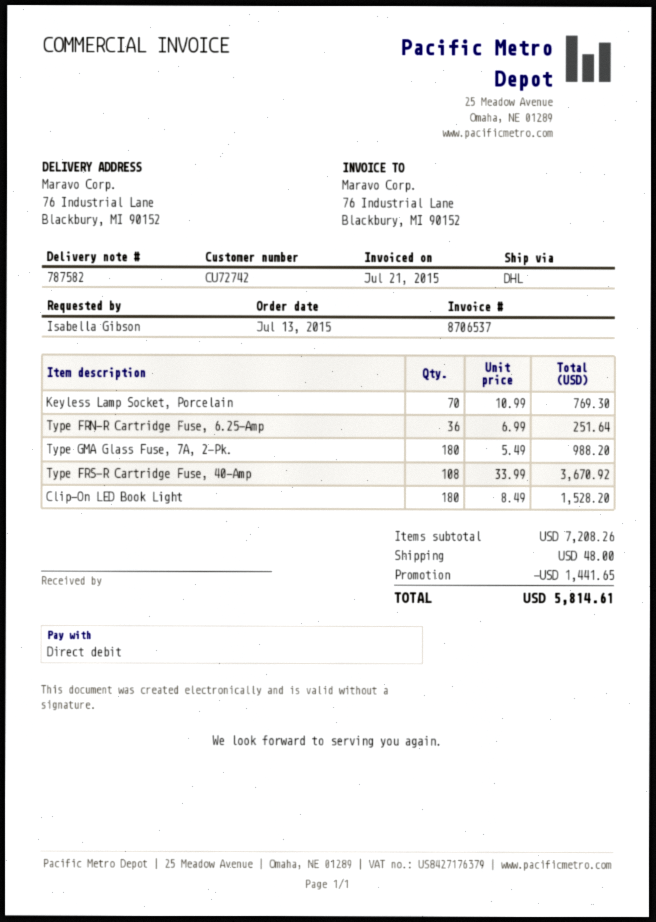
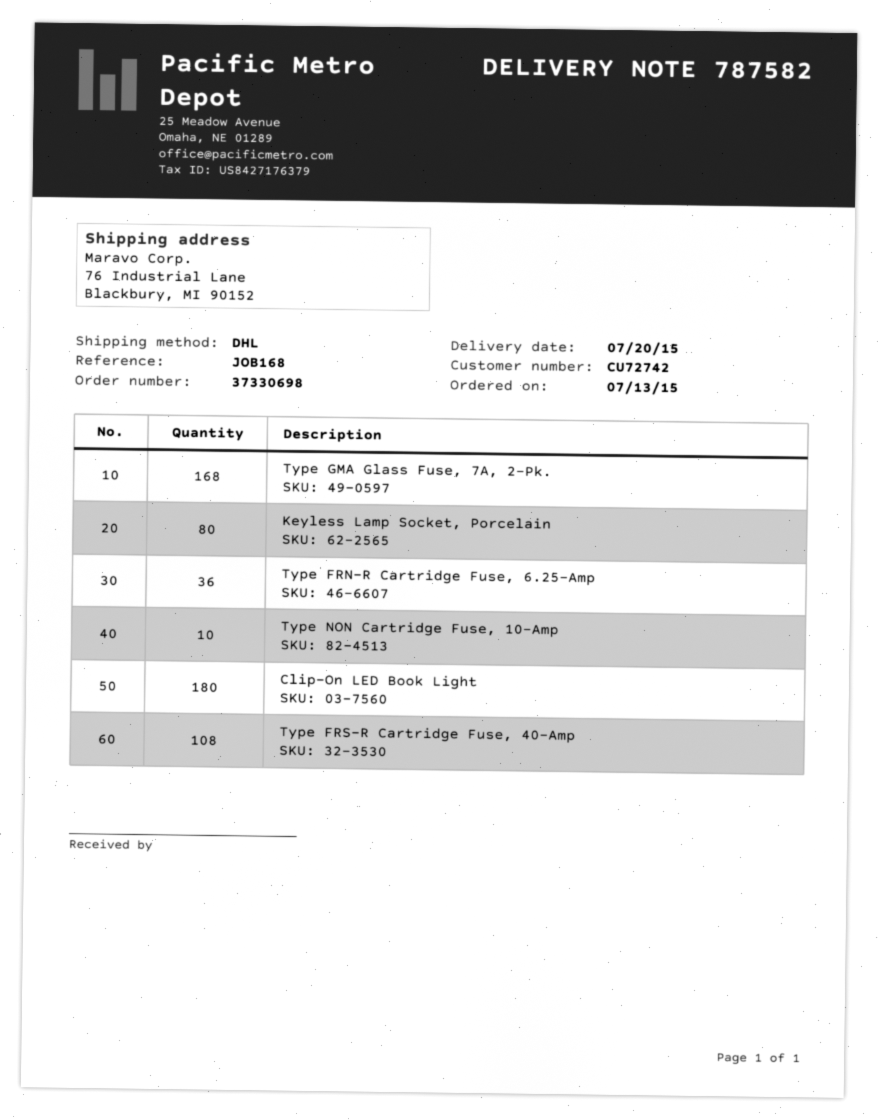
Keyless Lamp Socket, Porcelain: 70 -> 80
Type GMA Glass Fuse, 7A, 2-Pk.: 180 -> 168
Type NON Cartridge Fuse, 10-Amp: none -> 10

